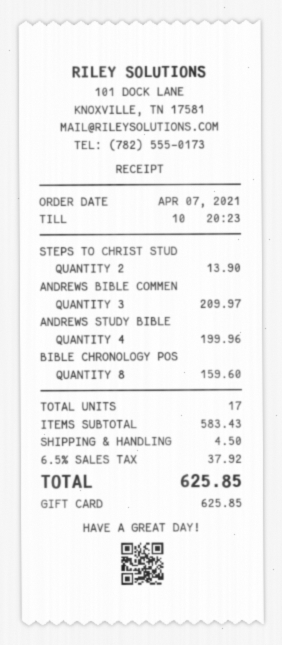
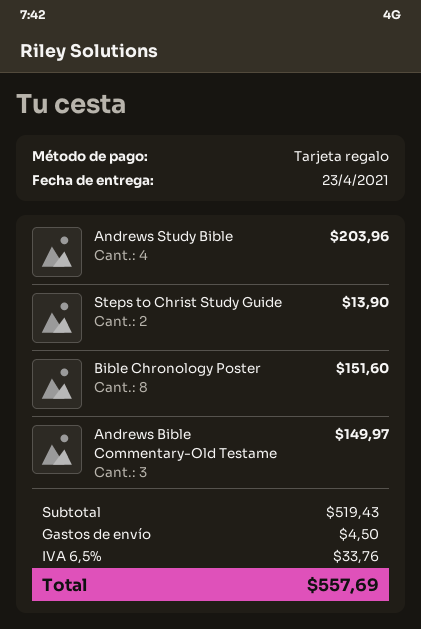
ANDREWS BIBLE COMMEN: 3 for 209.97 -> 3 for 149.97
ANDREWS STUDY BIBLE: 4 for 199.96 -> 4 for 203.96
BIBLE CHRONOLOGY POS: 8 for 159.60 -> 8 for 151.60
subtotal: 583.43 -> 519.43
tax: 6.5% = 37.92 -> 6.5% = 33.76
total: 625.85 -> 557.69

